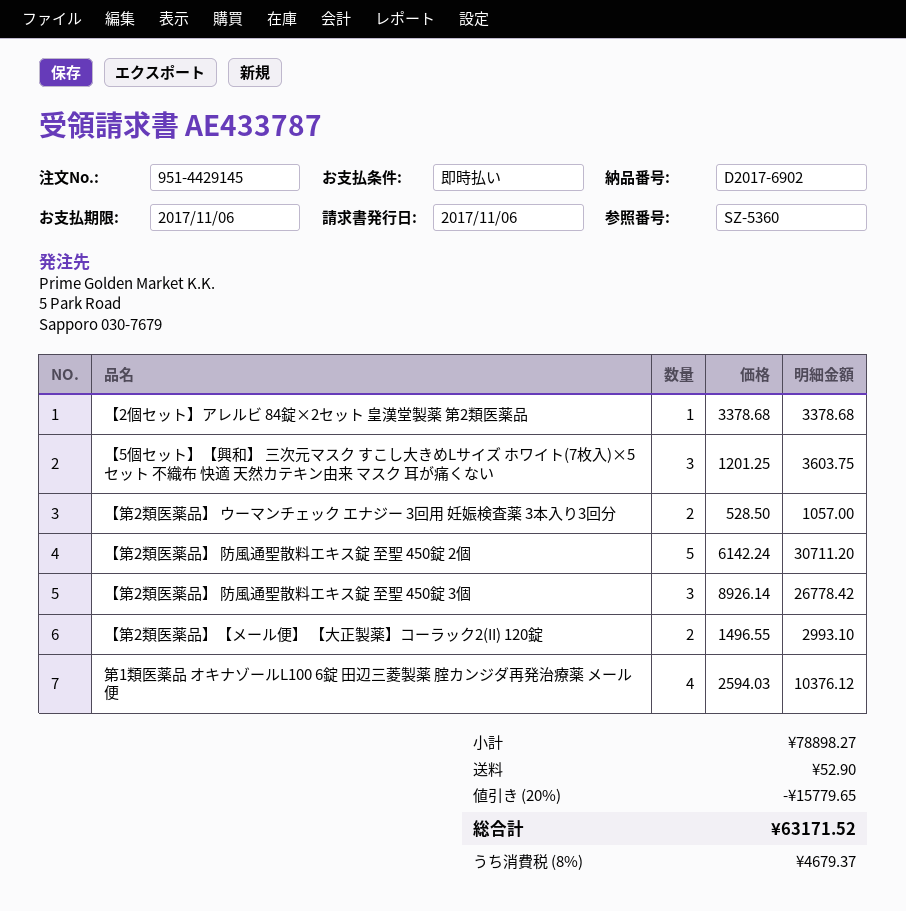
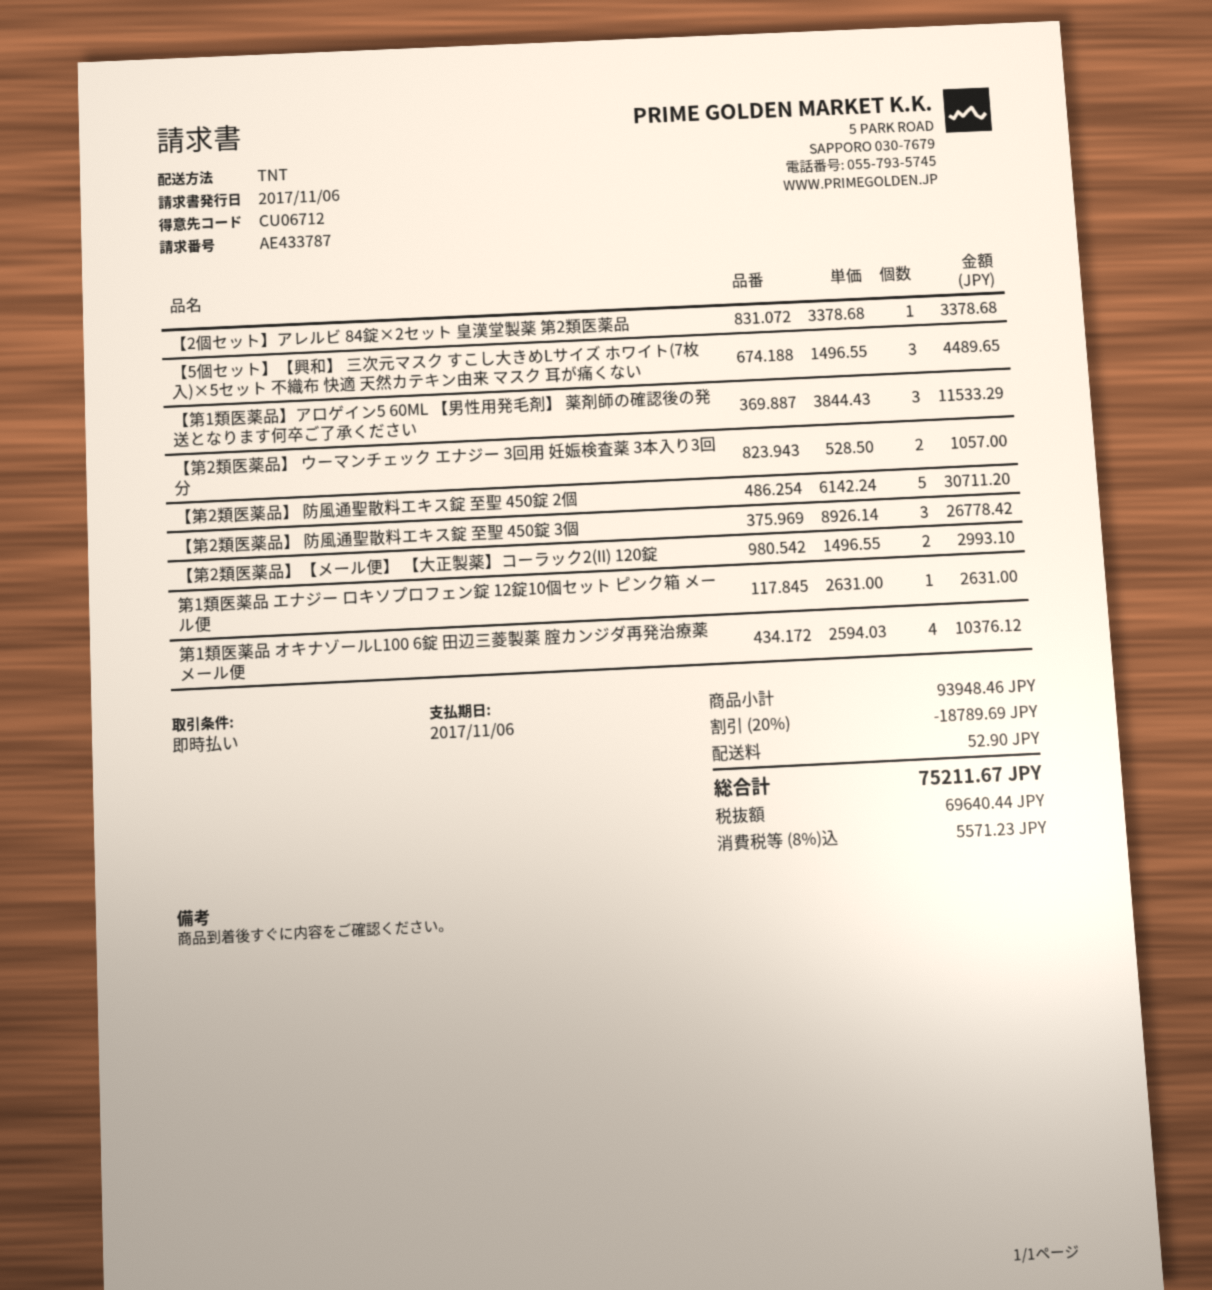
【5個セット】【興和】 三次元マスク すこし大きめLサイズ ホワイト(7枚入)×5セット 不織布 快適 天然カテキン由来 マスク 耳が痛くない: 3 x 1201.25 = 3603.75 -> 3 x 1496.55 = 4489.65
【第1類医薬品】アロゲイン5 60ML 【男性用発毛剤】 薬剤師の確認後の発送となります何卒ご了承ください: none -> 3 x 3844.43 = 11533.29
第1類医薬品 エナジー ロキソプロフェン錠 12錠10個セット ピンク箱 メール便: none -> 1 x 2631.00 = 2631.00
subtotal: 78898.27 -> 93948.46
discount: 20% = 15779.65 -> 20% = 18789.69
tax: 8% = 4679.37 -> 8% = 5571.23
total: 63171.52 -> 75211.67

